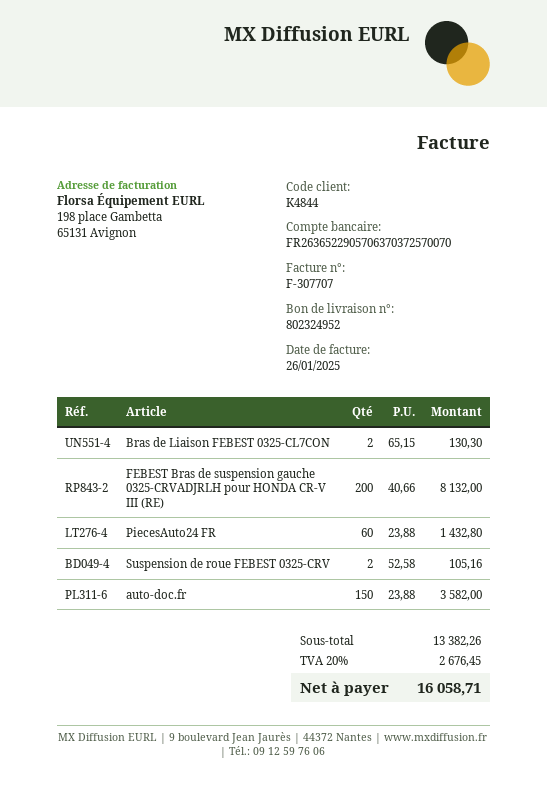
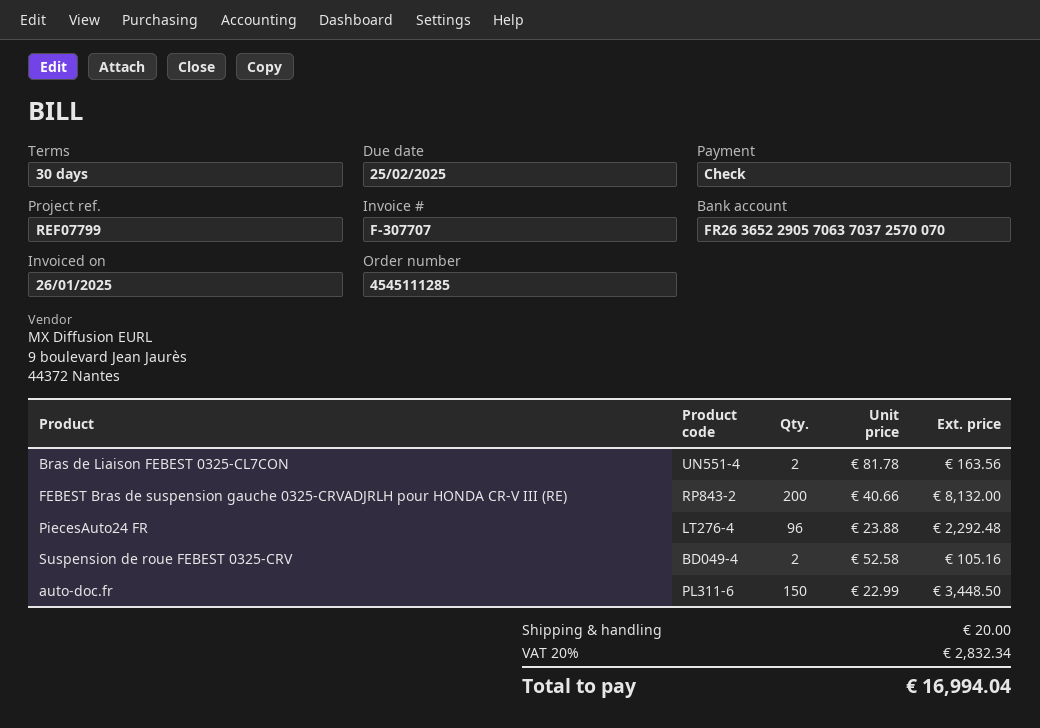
Bras de Liaison FEBEST 0325‑CL7CON: 2 x 65.15 = 130.30 -> 2 x 81.78 = 163.56
PiecesAuto24 FR: 60 x 23.88 = 1432.80 -> 96 x 23.88 = 2292.48
auto-doc.fr: 150 x 23.88 = 3582.00 -> 150 x 22.99 = 3448.50
shipping: none -> 20.00
tax: 20% = 2676.45 -> 20% = 2832.34
total: 16058.71 -> 16994.04

